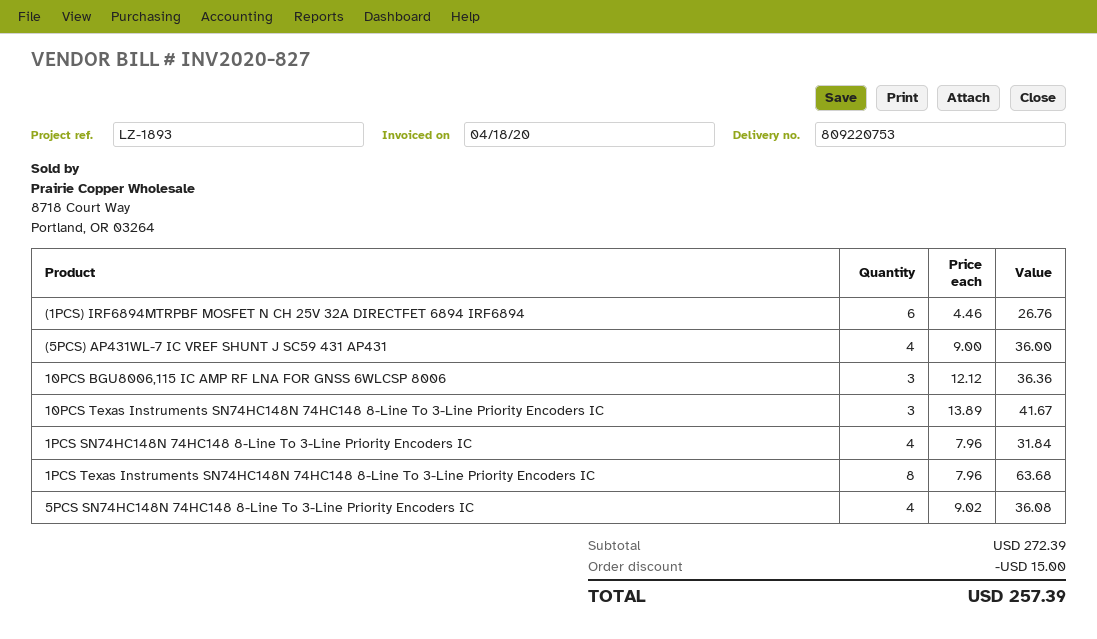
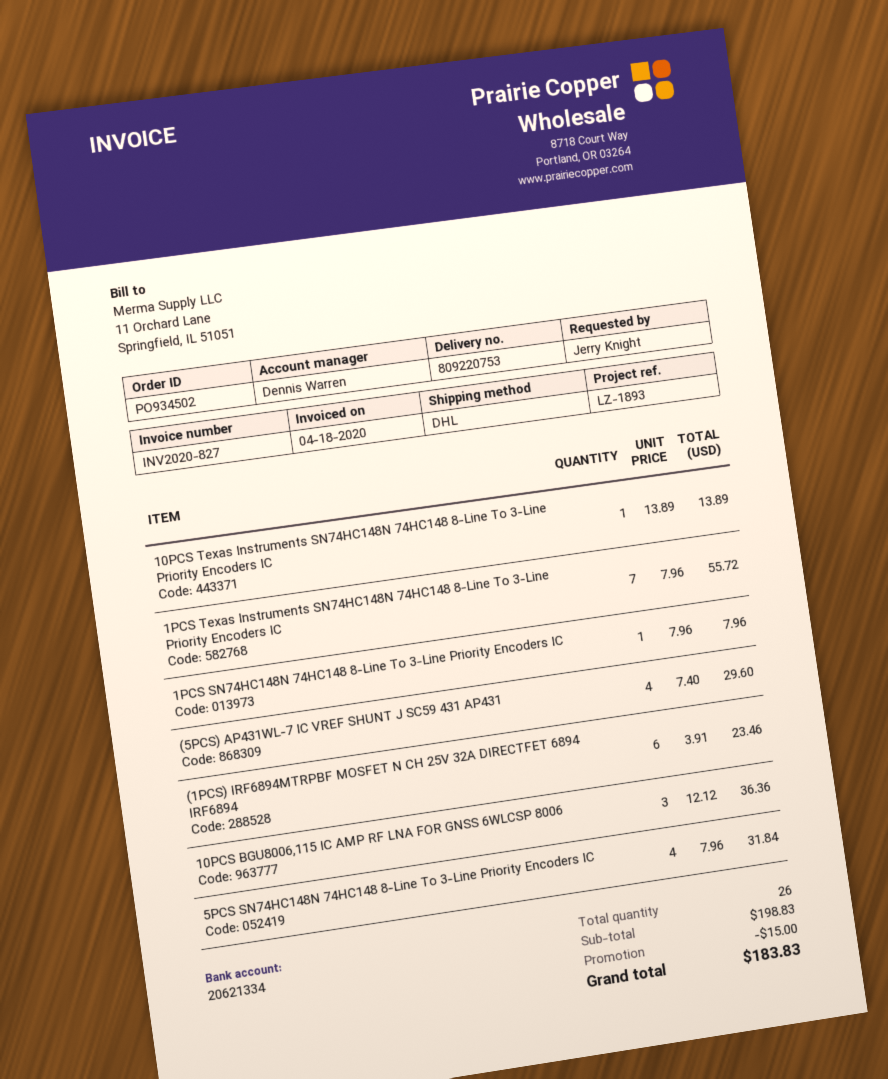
(1PCS) IRF6894MTRPBF MOSFET N CH 25V 32A DIRECTFET 6894 IRF6894: 6 x 4.46 = 26.76 -> 6 x 3.91 = 23.46
(5PCS) AP431WL-7 IC VREF SHUNT J SC59 431 AP431: 4 x 9.00 = 36.00 -> 4 x 7.40 = 29.60
10PCS Texas Instruments SN74HC148N 74HC148 8-Line To 3-Line Priority Encoders IC: 3 x 13.89 = 41.67 -> 1 x 13.89 = 13.89
1PCS SN74HC148N 74HC148 8-Line To 3-Line Priority Encoders IC: 4 x 7.96 = 31.84 -> 1 x 7.96 = 7.96
1PCS Texas Instruments SN74HC148N 74HC148 8-Line To 3-Line Priority Encoders IC: 8 x 7.96 = 63.68 -> 7 x 7.96 = 55.72
5PCS SN74HC148N 74HC148 8-Line To 3-Line Priority Encoders IC: 4 x 9.02 = 36.08 -> 4 x 7.96 = 31.84
subtotal: 272.39 -> 198.83
total: 257.39 -> 183.83

